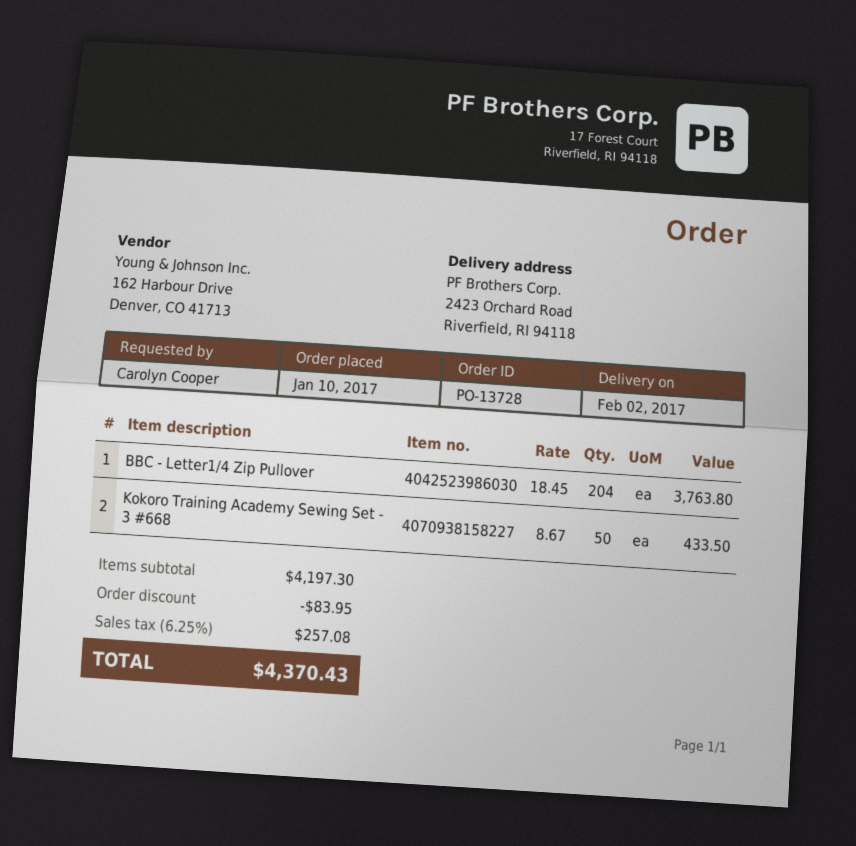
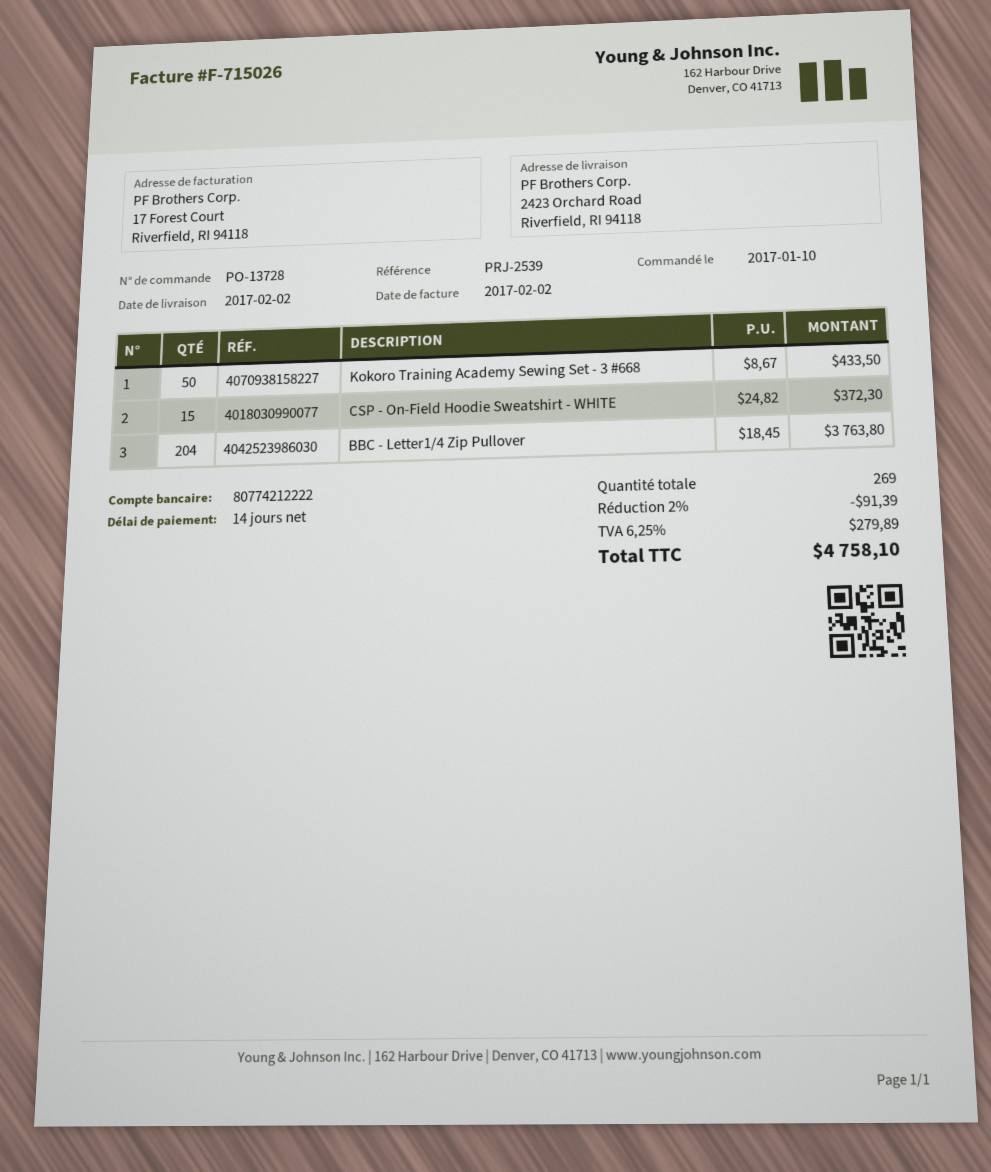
CSP - On-Field Hoodie Sweatshirt - WHITE: none -> 15 x 24.82 = 372.30
discount: 83.95 -> 91.39
tax: 6.25% = 257.08 -> 6.25% = 279.89
total: 4370.43 -> 4758.10

